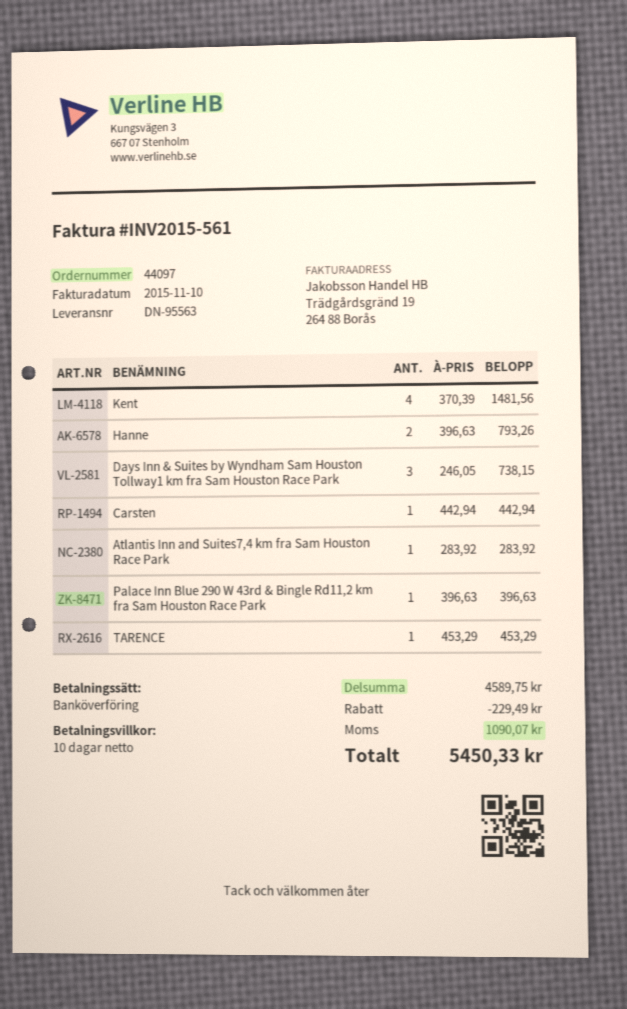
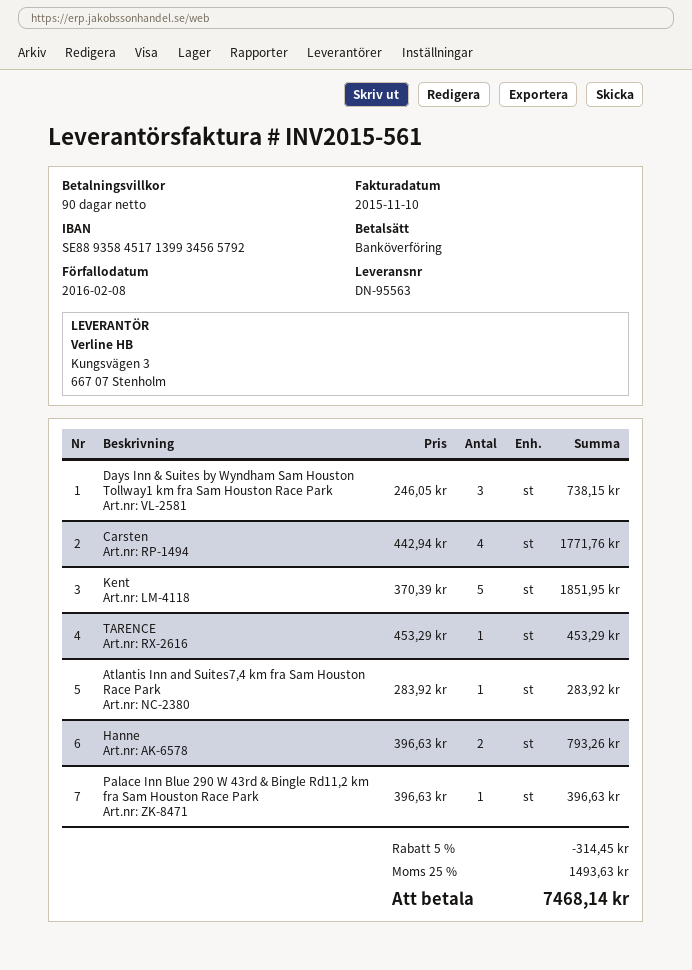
payment terms: 10 days -> 90 days
Kent: 4 x 370.39 = 1481.56 -> 5 x 370.39 = 1851.95
Carsten: 1 x 442.94 = 442.94 -> 4 x 442.94 = 1771.76
discount: 229.49 -> 314.45
tax: 1090.07 -> 1493.63
total: 5450.33 -> 7468.14

